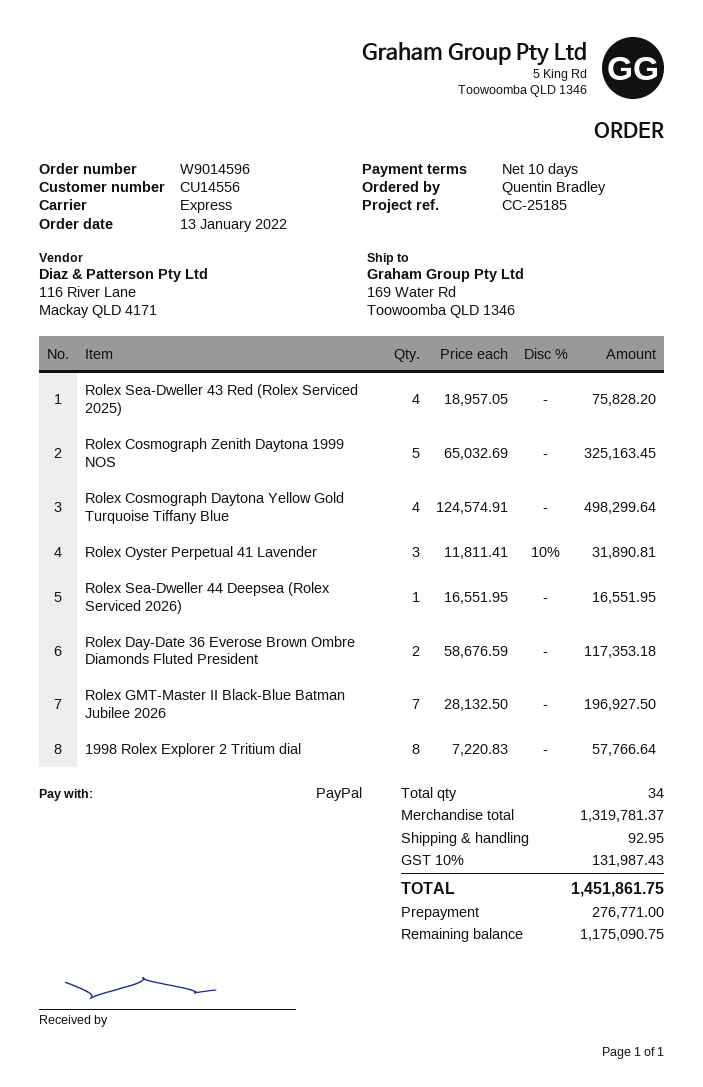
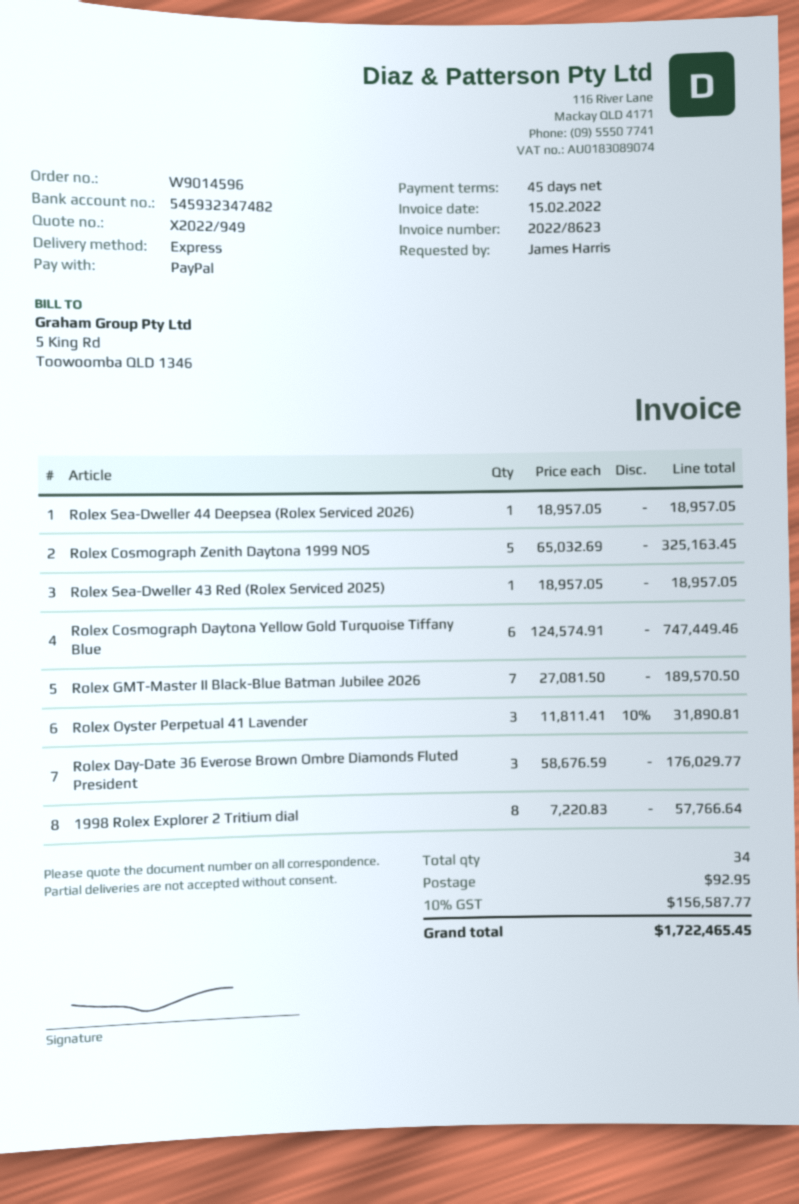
payment terms: 10 days -> 45 days
ordered by: Quentin Bradley -> James Harris
Rolex Sea-Dweller 43 Red (Rolex Serviced 2025): 4 x 18957.05 = 75828.20 -> 1 x 18957.05 = 18957.05
Rolex Cosmograph Daytona Yellow Gold Turquoise Tiffany Blue: 4 x 124574.91 = 498299.64 -> 6 x 124574.91 = 747449.46
Rolex Sea-Dweller 44 Deepsea (Rolex Serviced 2026): 1 x 16551.95 = 16551.95 -> 1 x 18957.05 = 18957.05
Rolex Day-Date 36 Everose Brown Ombre Diamonds Fluted President: 2 x 58676.59 = 117353.18 -> 3 x 58676.59 = 176029.77
Rolex GMT-Master II Black-Blue Batman Jubilee 2026: 7 x 28132.50 = 196927.50 -> 7 x 27081.50 = 189570.50
tax: 10% = 131987.43 -> 10% = 156587.77
total: 1451861.75 -> 1722465.45

